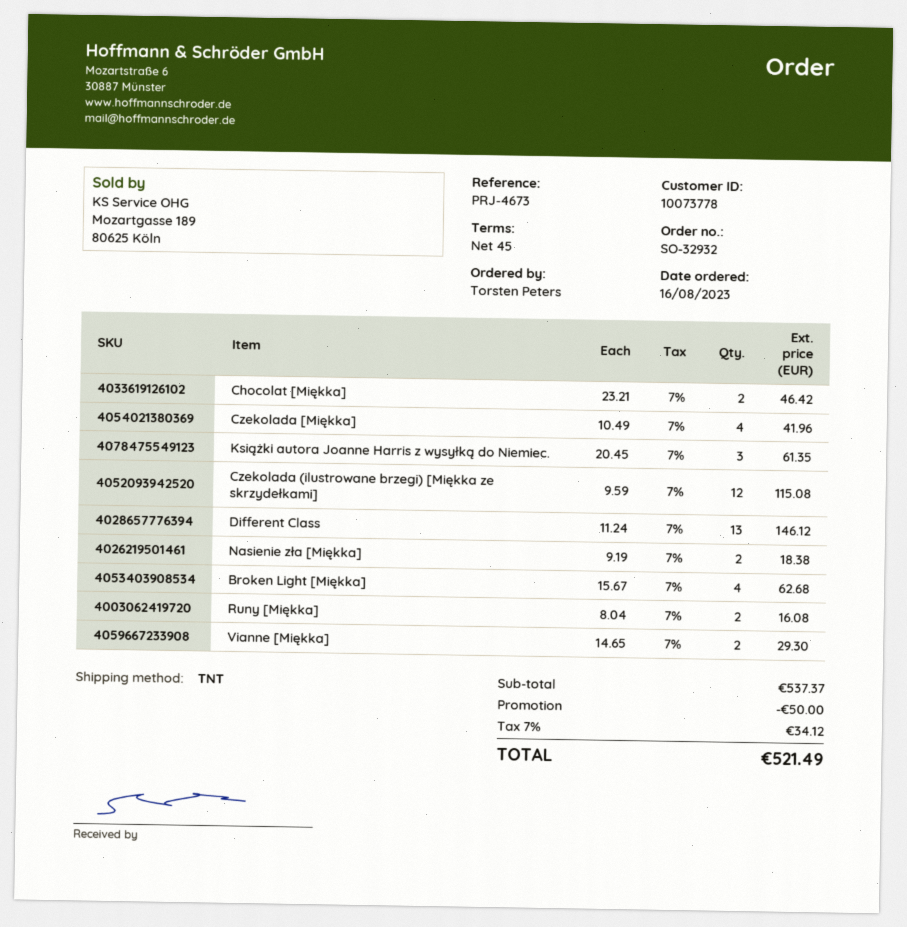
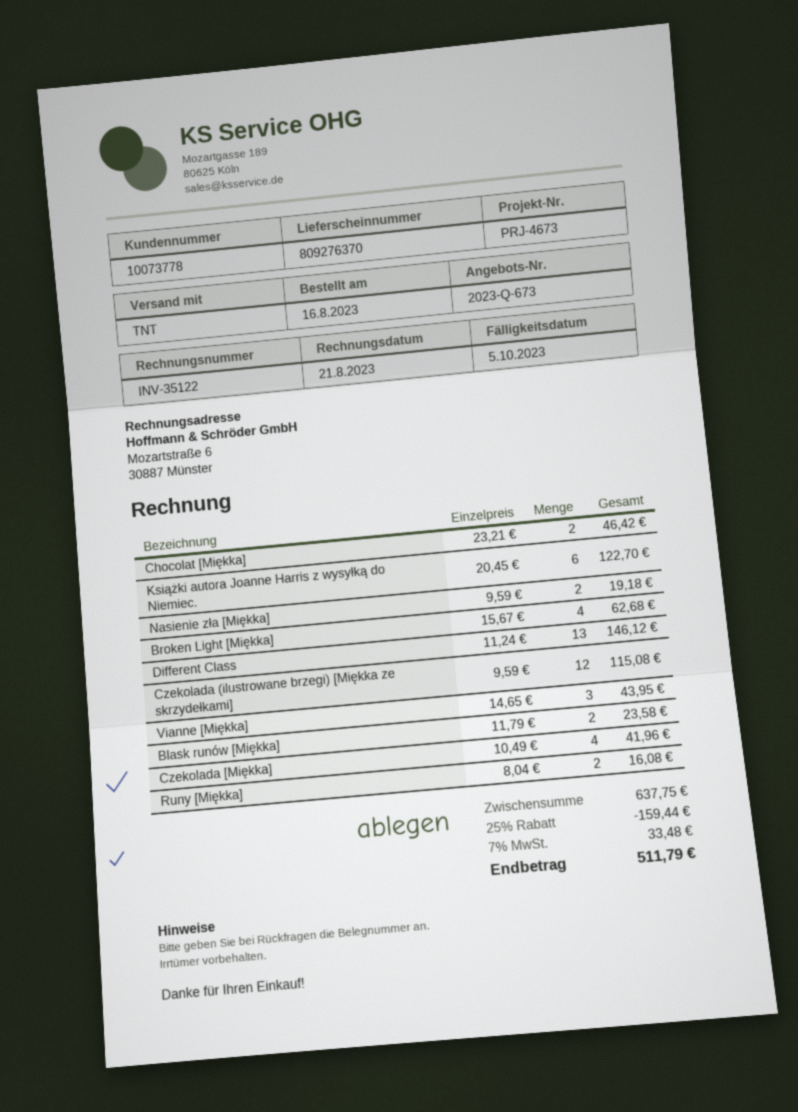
Książki autora Joanne Harris z wysyłką do Niemiec.: 3 x 20.45 = 61.35 -> 6 x 20.45 = 122.70
Nasienie zła [Miękka]: 2 x 9.19 = 18.38 -> 2 x 9.59 = 19.18
Vianne [Miękka]: 2 x 14.65 = 29.30 -> 3 x 14.65 = 43.95
Blask runów [Miękka]: none -> 2 x 11.79 = 23.58
subtotal: 537.37 -> 637.75
discount: 50.00 -> 159.44
tax: 7% = 34.12 -> 7% = 33.48
total: 521.49 -> 511.79

